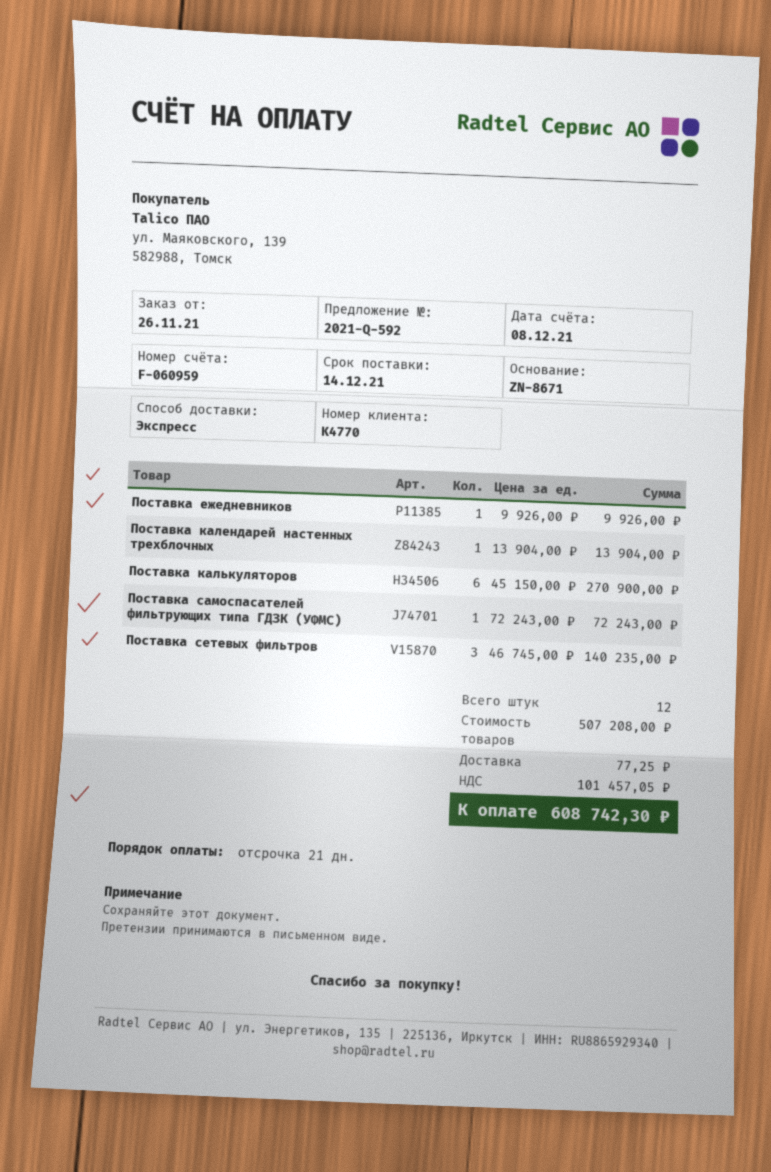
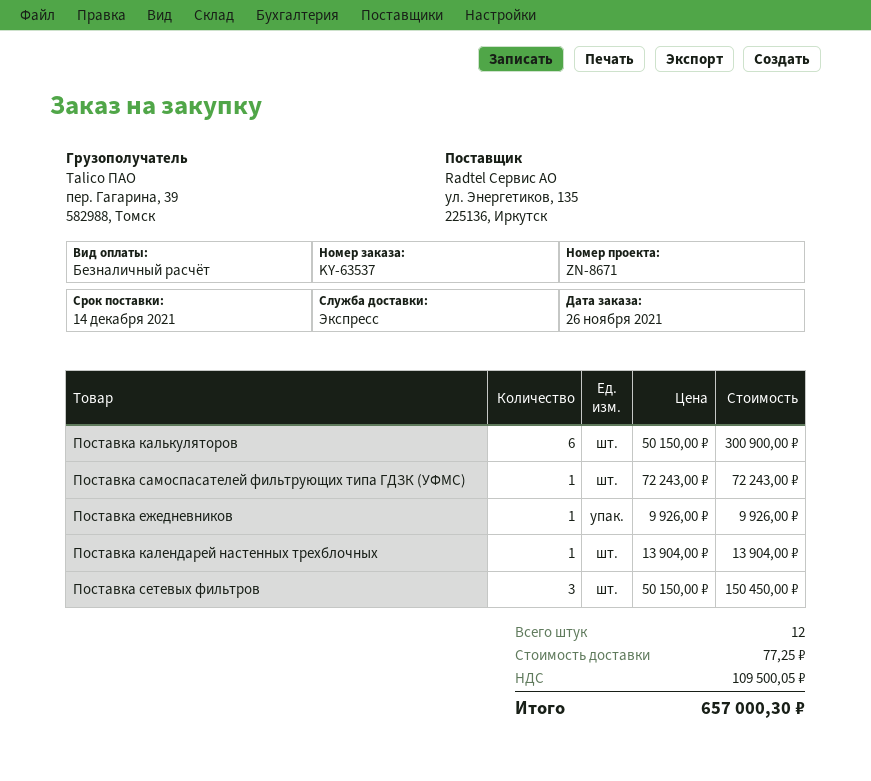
Поставка калькуляторов: 6 x 45150.00 = 270900.00 -> 6 x 50150.00 = 300900.00
Поставка сетевых фильтров: 3 x 46745.00 = 140235.00 -> 3 x 50150.00 = 150450.00
tax: 101457.05 -> 109500.05
total: 608742.30 -> 657000.30

